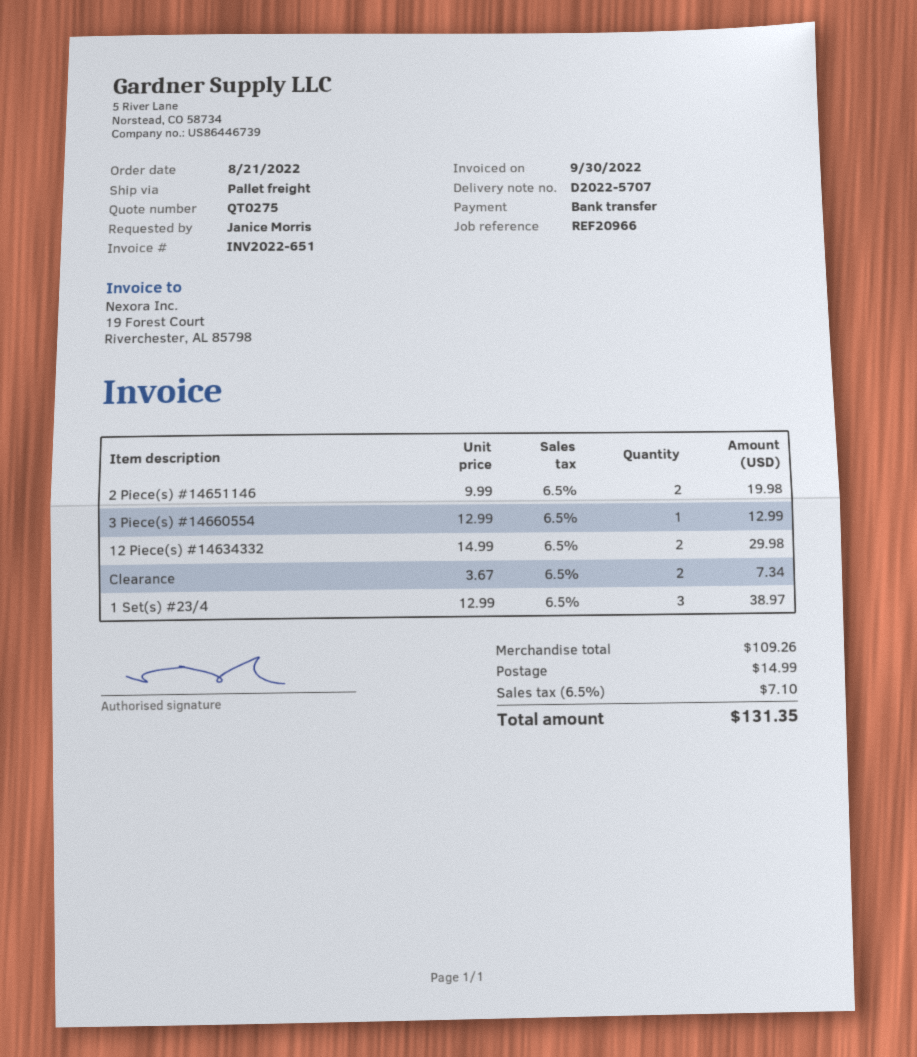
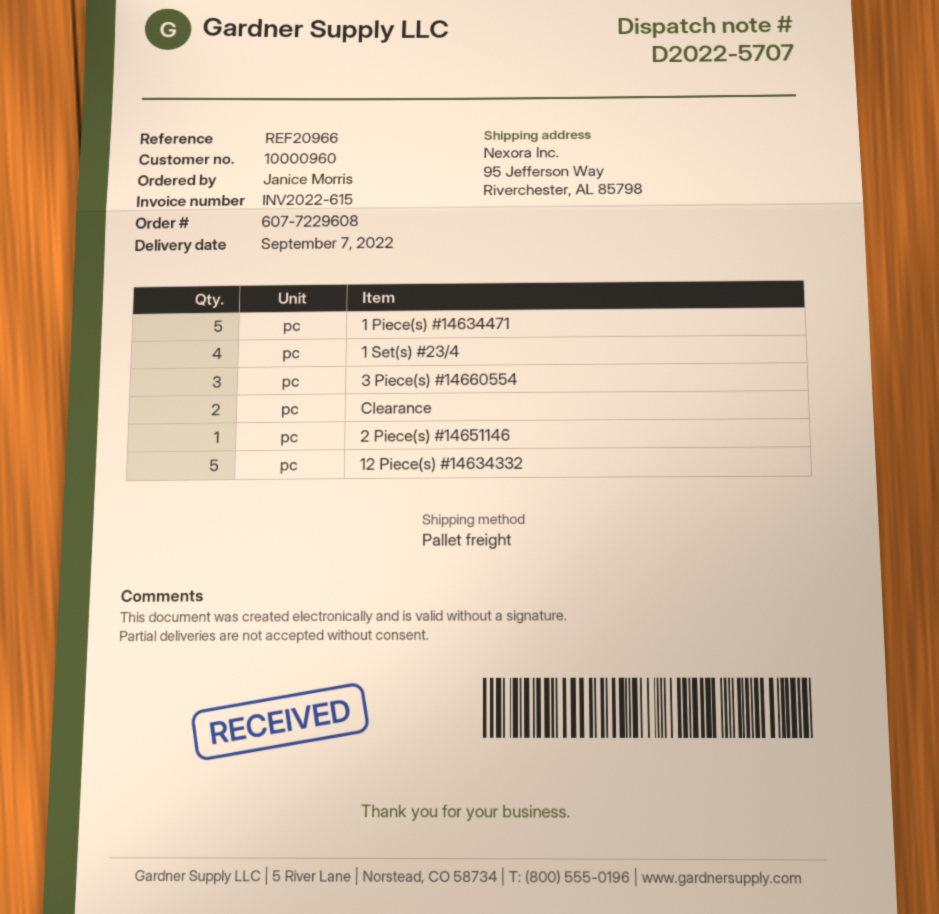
invoice number: INV2022-651 -> INV2022-615
2 Piece(s) #14651146: 2 -> 1
3 Piece(s) #14660554: 1 -> 3
12 Piece(s) #14634332: 2 -> 5
1 Set(s) #23/4: 3 -> 4
1 Piece(s) #14634471: none -> 5

